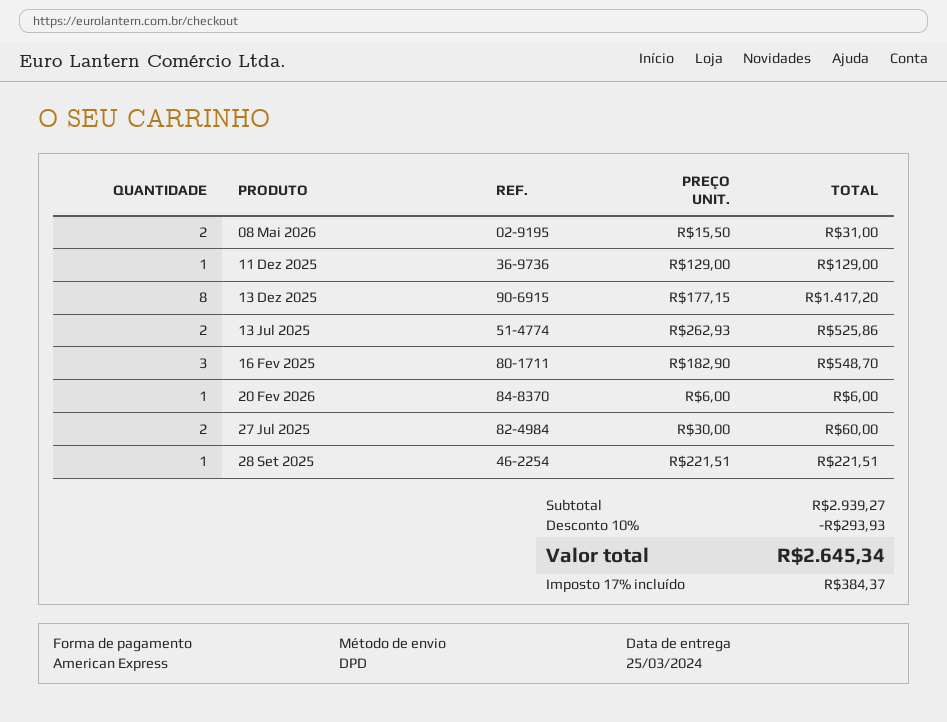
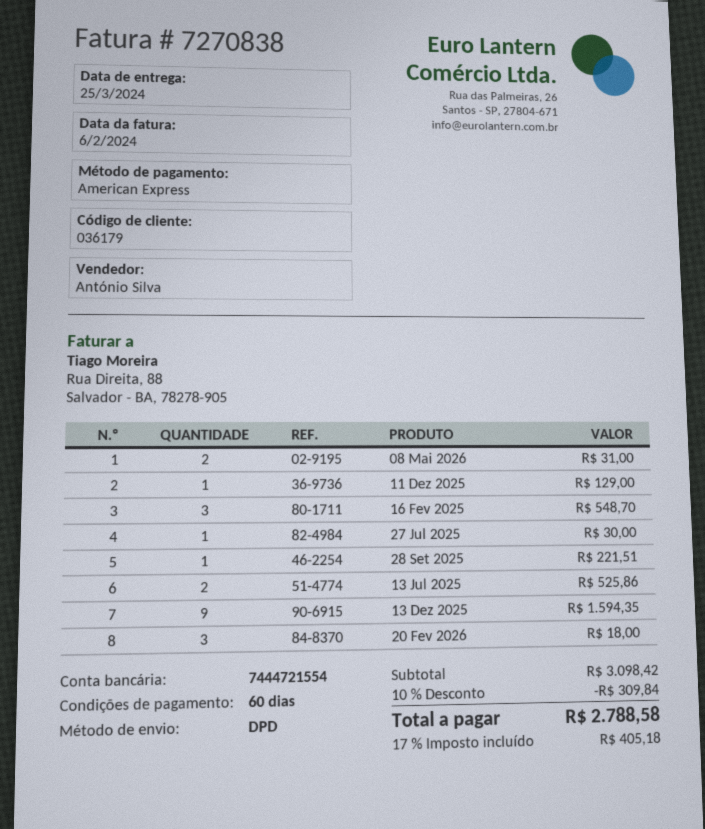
13 Dez 2025: 8 for 1417.20 -> 9 for 1594.35
20 Fev 2026: 1 for 6.00 -> 3 for 18.00
27 Jul 2025: 2 for 60.00 -> 1 for 30.00
subtotal: 2939.27 -> 3098.42
discount: 10% = 293.93 -> 10% = 309.84
tax: 17% = 384.37 -> 17% = 405.18
total: 2645.34 -> 2788.58

